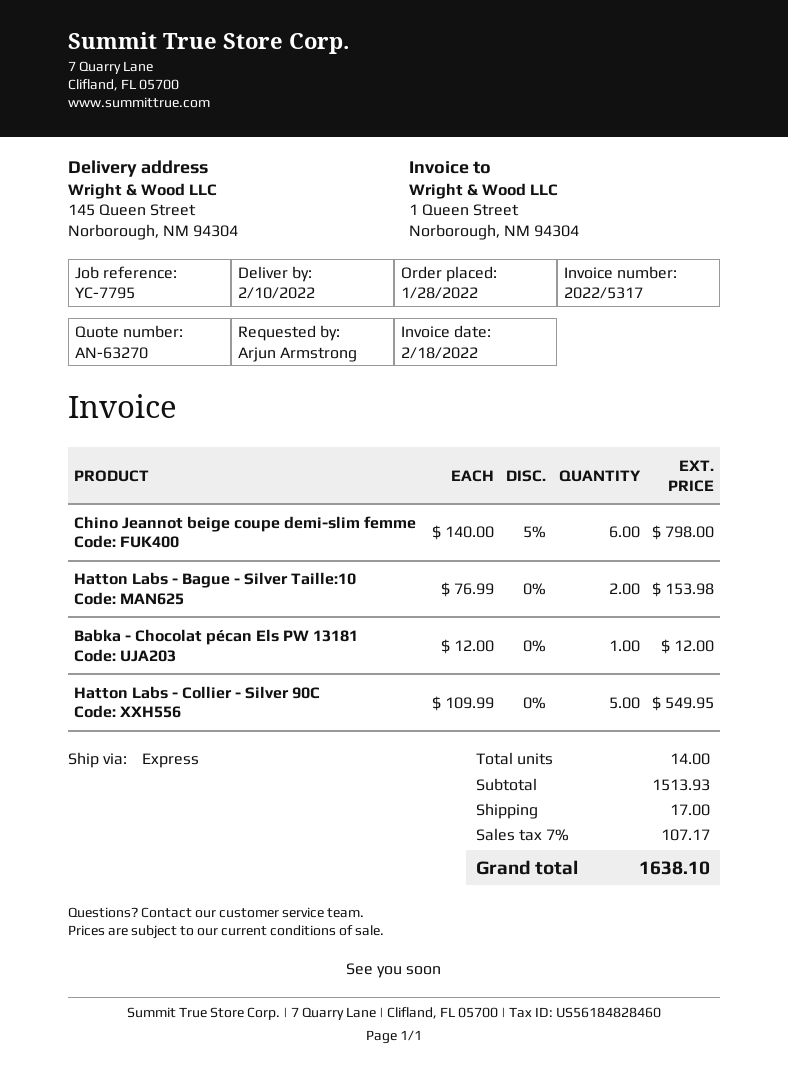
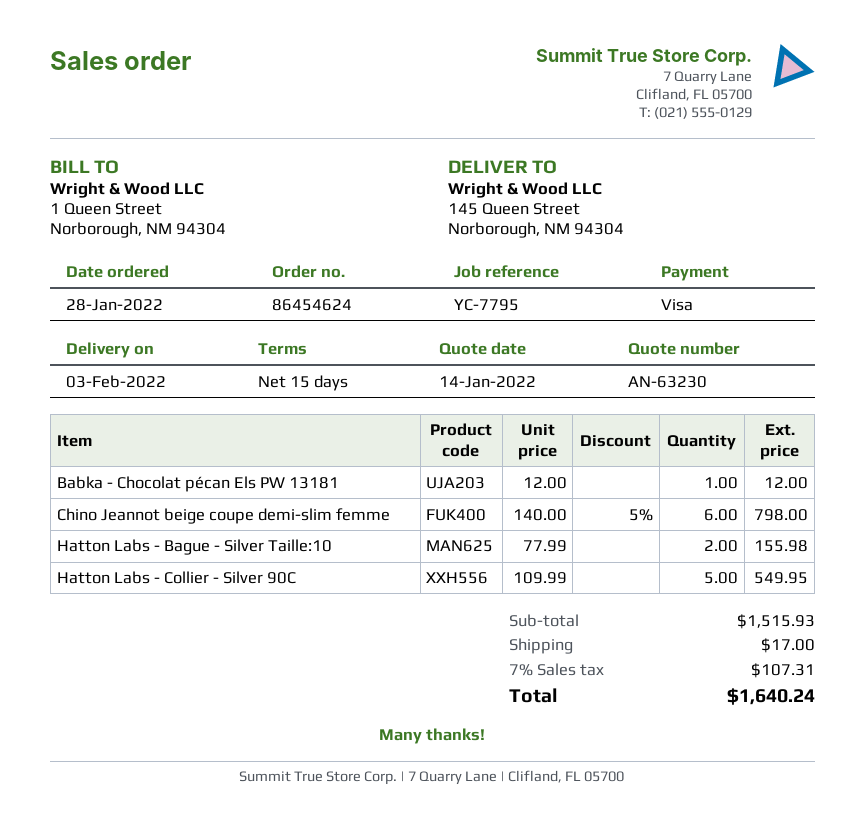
quote number: AN-63270 -> AN-63230
delivery date: 2022-02-10 -> 2022-02-03
Hatton Labs - Bague - Silver Taille:10: 2 x 76.99 = 153.98 -> 2 x 77.99 = 155.98
subtotal: 1513.93 -> 1515.93
tax: 7% = 107.17 -> 7% = 107.31
total: 1638.10 -> 1640.24

